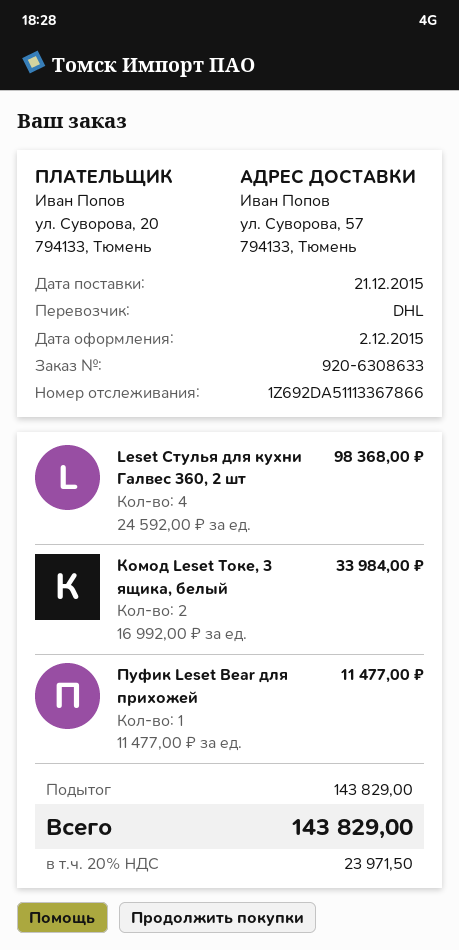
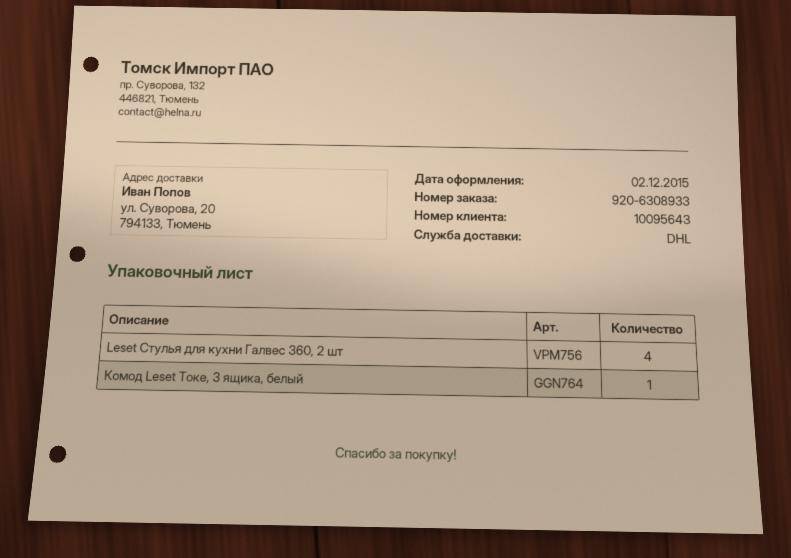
order number: 920-6308633 -> 920-6308933
ship to: ул. Суворова, 57, 794133, Тюмень -> ул. Суворова, 20, 794133, Тюмень
Комод Leset Токе, 3 ящика, белый: 2 -> 1
Пуфик Leset Bear для прихожей: 1 -> none

